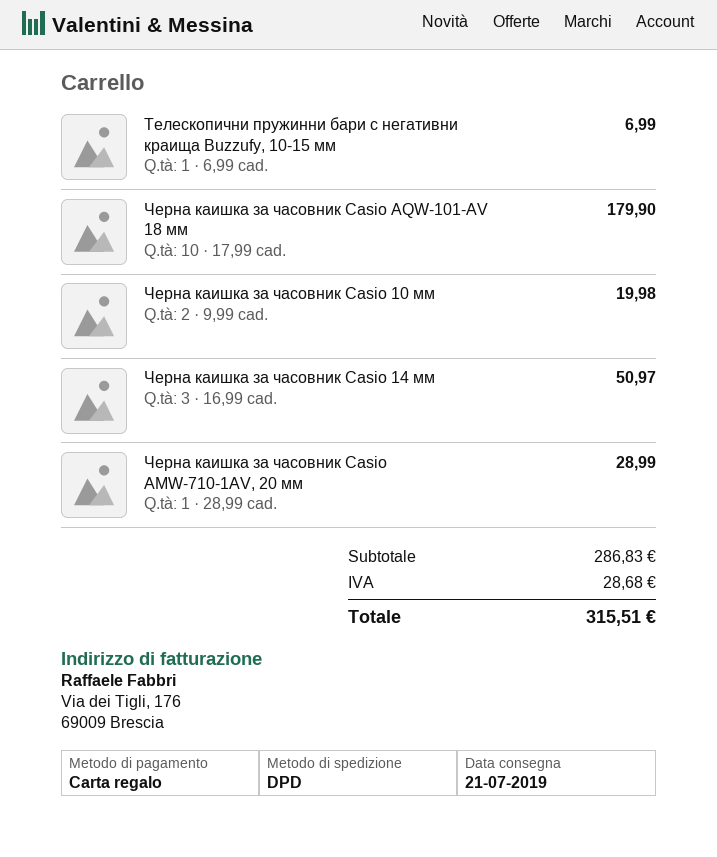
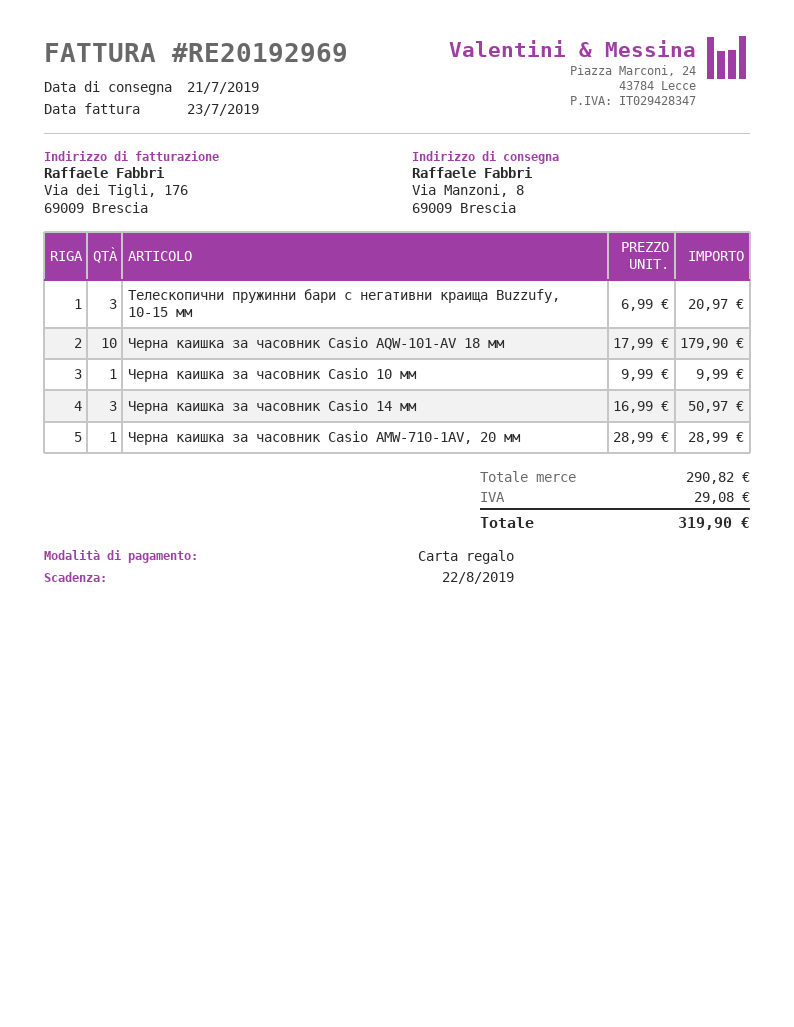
Телескопични пружинни бари с негативни краища Buzzufy, 10-15 мм: 1 x 6.99 = 6.99 -> 3 x 6.99 = 20.97
Черна каишка за часовник Casio 10 мм: 2 x 9.99 = 19.98 -> 1 x 9.99 = 9.99
subtotal: 286.83 -> 290.82
tax: 28.68 -> 29.08
total: 315.51 -> 319.90

